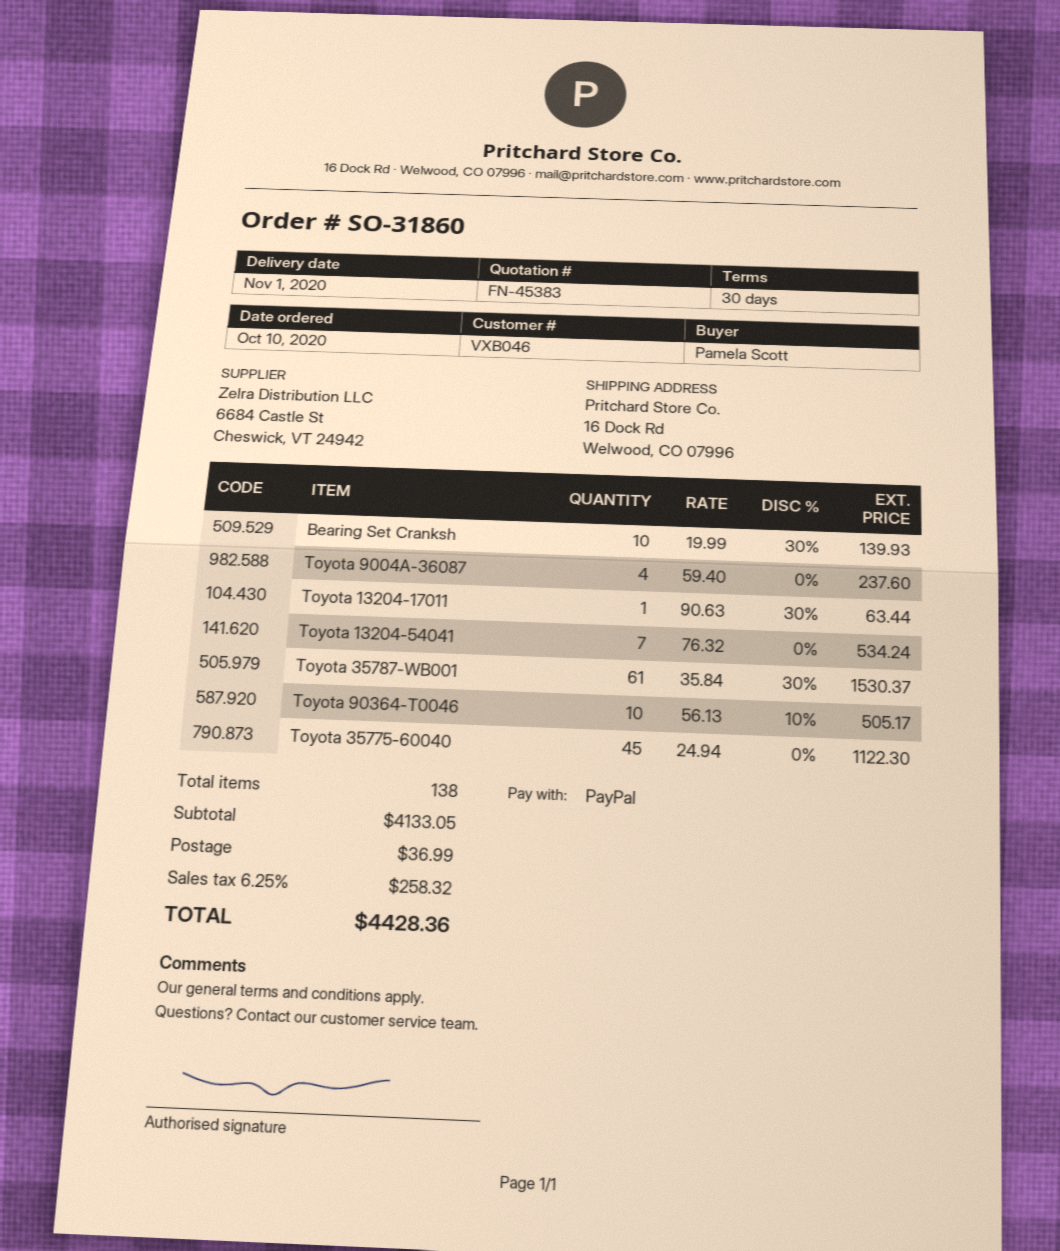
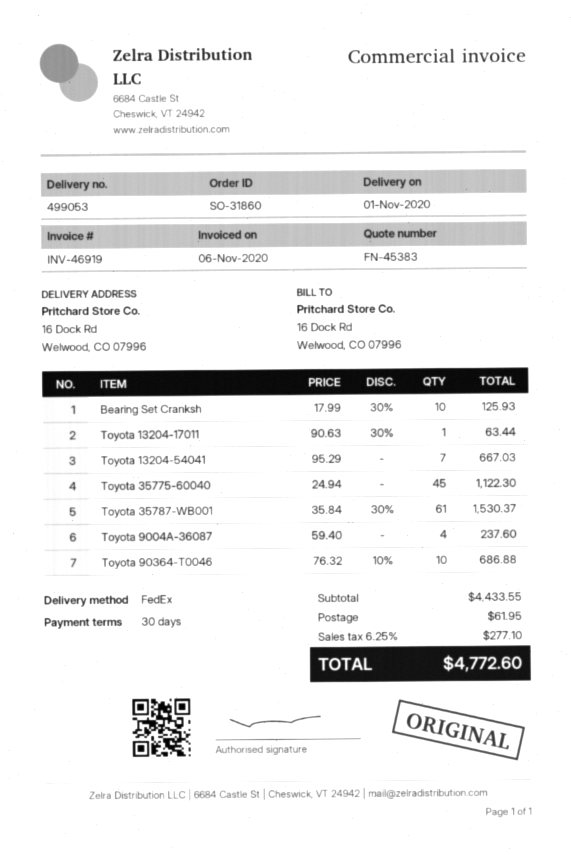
Bearing Set Cranksh: 10 x 19.99 - 30% = 139.93 -> 10 x 17.99 - 30% = 125.93
Toyota 13204-54041: 7 x 76.32 = 534.24 -> 7 x 95.29 = 667.03
Toyota 90364-T0046: 10 x 56.13 - 10% = 505.17 -> 10 x 76.32 - 10% = 686.88
subtotal: 4133.05 -> 4433.55
shipping: 36.99 -> 61.95
tax: 6.25% = 258.32 -> 6.25% = 277.10
total: 4428.36 -> 4772.60

